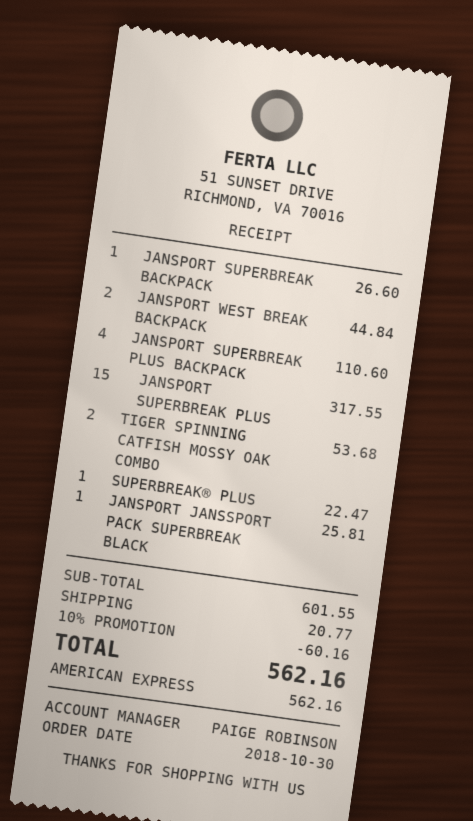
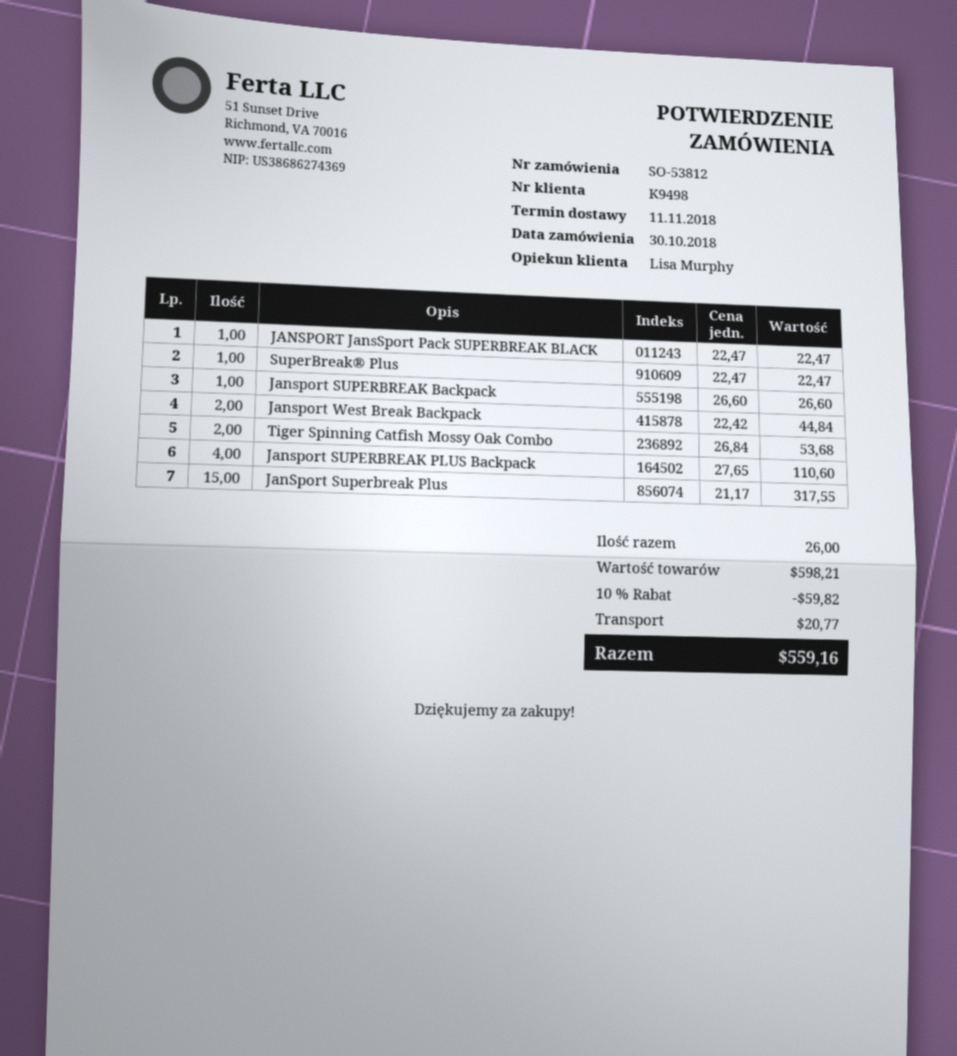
sales rep: PAIGE ROBINSON -> Lisa Murphy
JANSPORT JANSSPORT PACK SUPERBREAK BLACK: 1 for 25.81 -> 1 for 22.47
subtotal: 601.55 -> 598.21
discount: 10% = 60.16 -> 10% = 59.82
total: 562.16 -> 559.16

